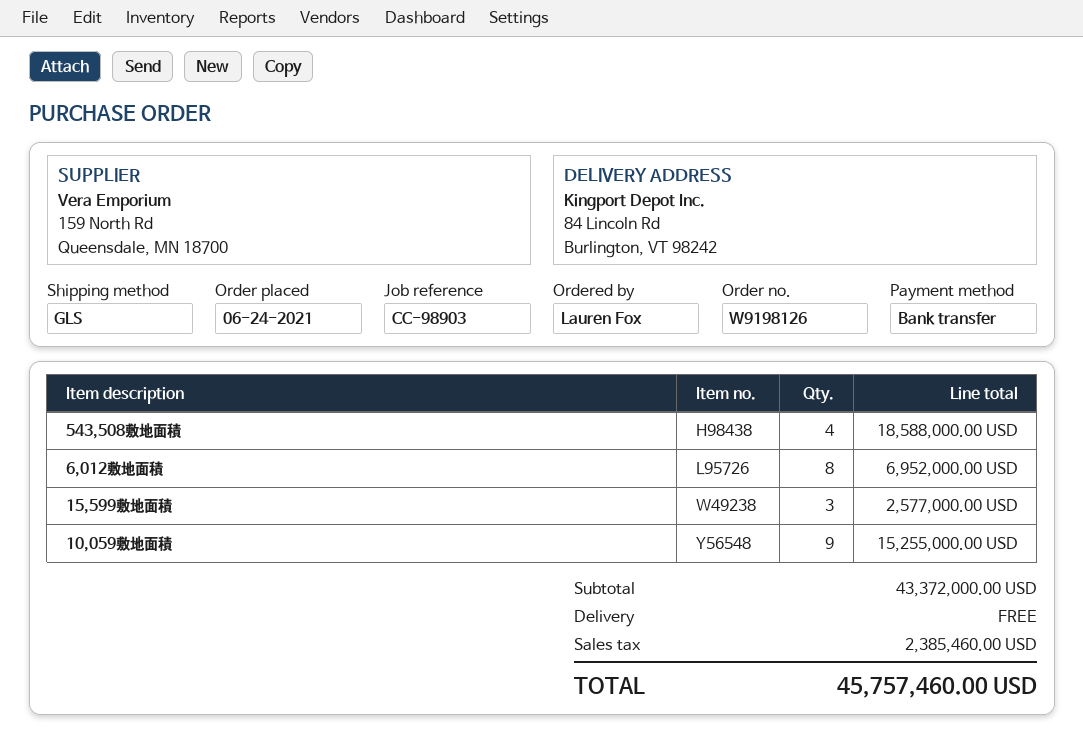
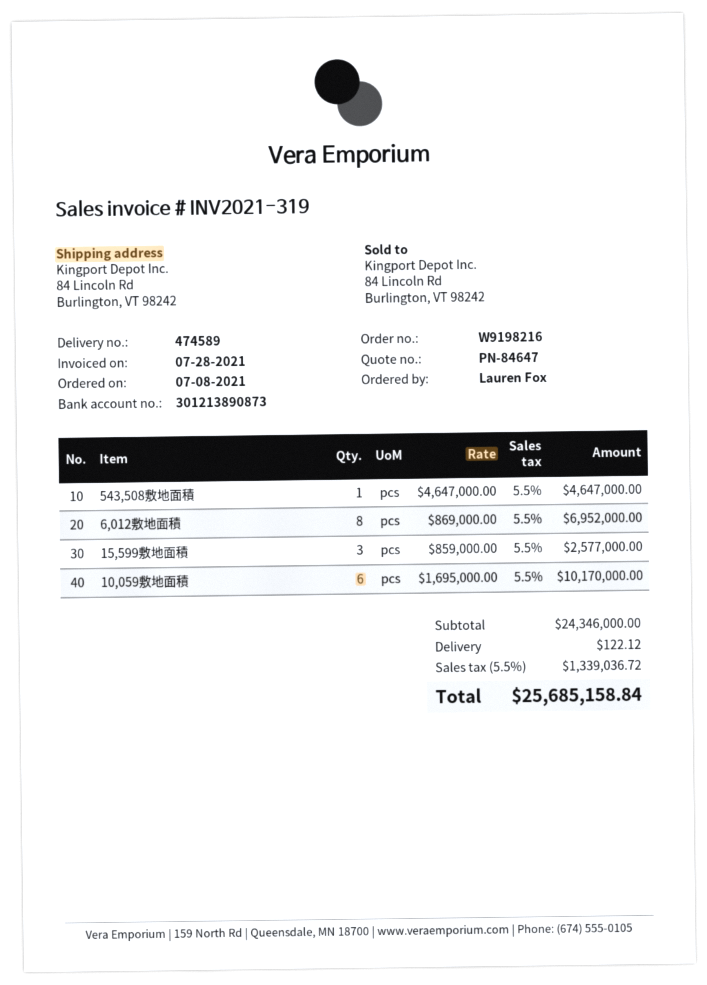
order number: W9198126 -> W9198216
order date: 2021-06-24 -> 2021-07-08
543,508敷地面積: 4 for 18588000.00 -> 1 for 4647000.00
10,059敷地面積: 9 for 15255000.00 -> 6 for 10170000.00
subtotal: 43372000.00 -> 24346000.00
shipping: 0.00 -> 122.12
tax: 2385460.00 -> 1339036.72
total: 45757460.00 -> 25685158.84

